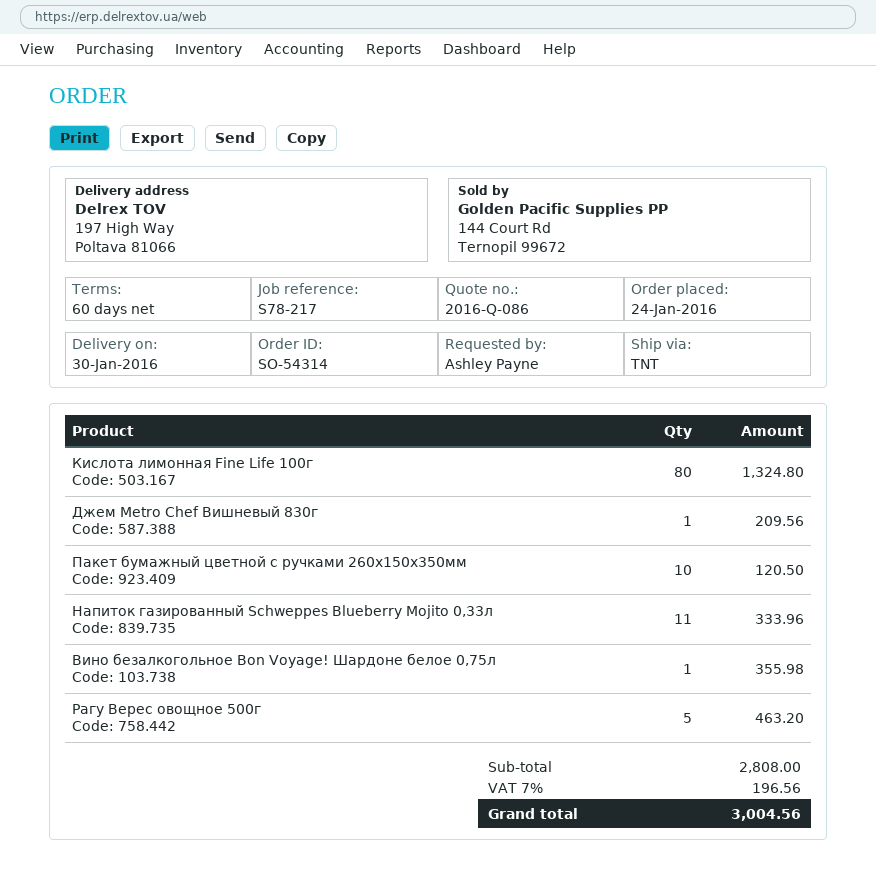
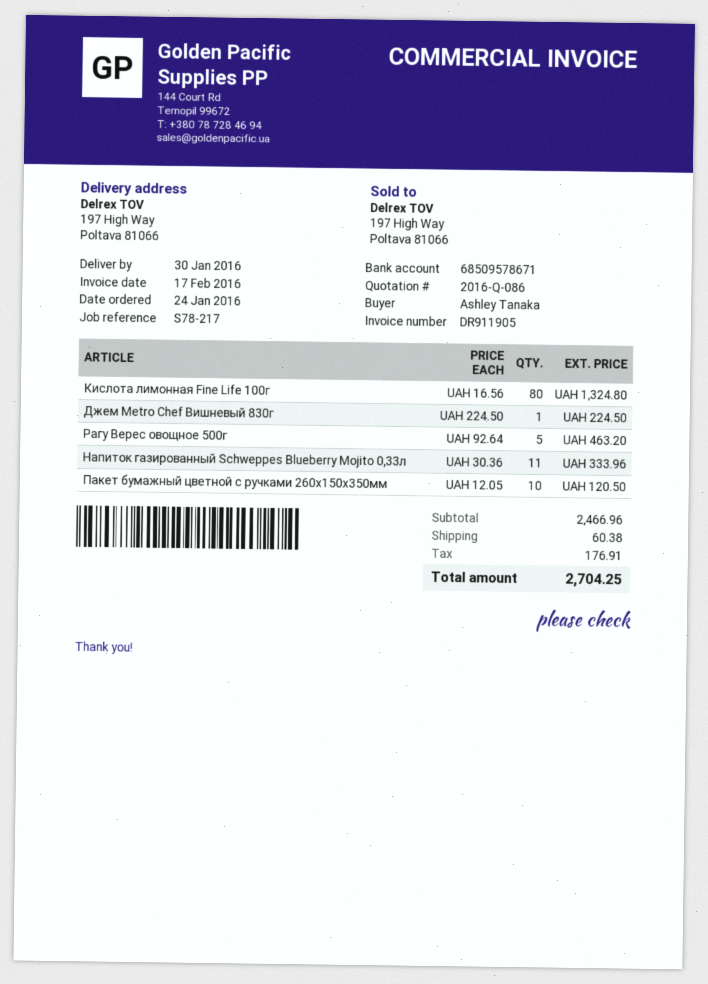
ordered by: Ashley Payne -> Ashley Tanaka
Джем Мetro Chef Вишневый 830г: 1 for 209.56 -> 1 for 224.50
Вино безалкогольное Bon Voyage! Шардоне белое 0,75л: 1 for 355.98 -> none
subtotal: 2808.00 -> 2466.96
shipping: none -> 60.38
tax: 196.56 -> 176.91
total: 3004.56 -> 2704.25

